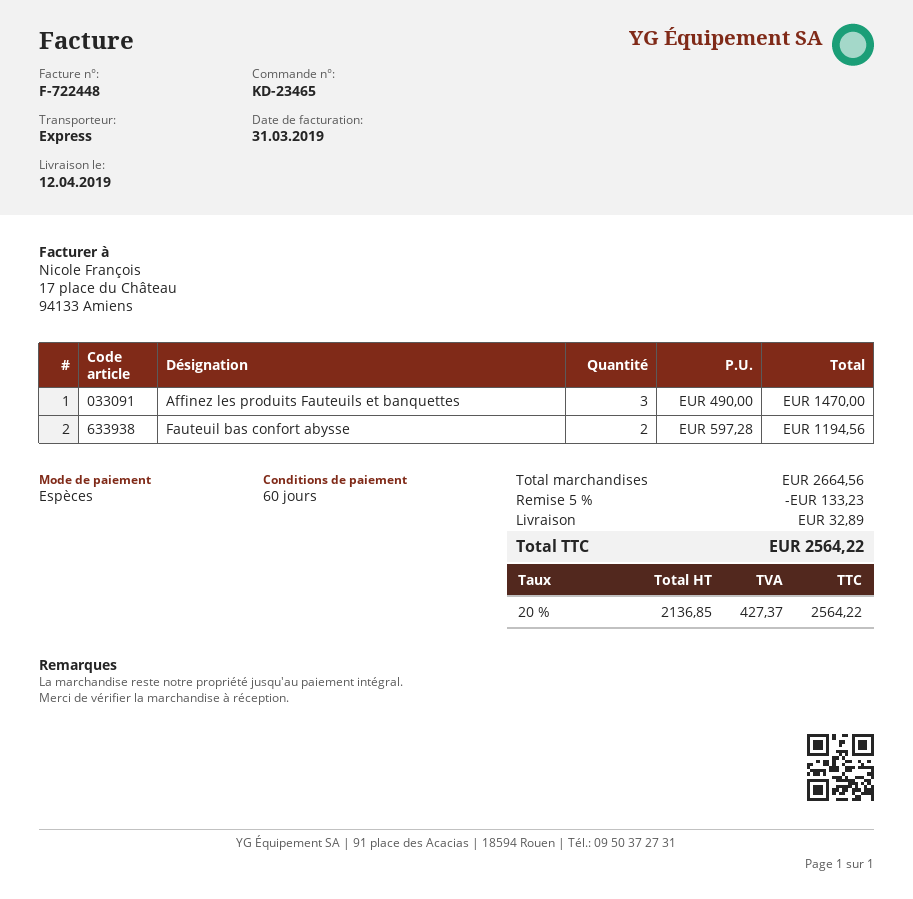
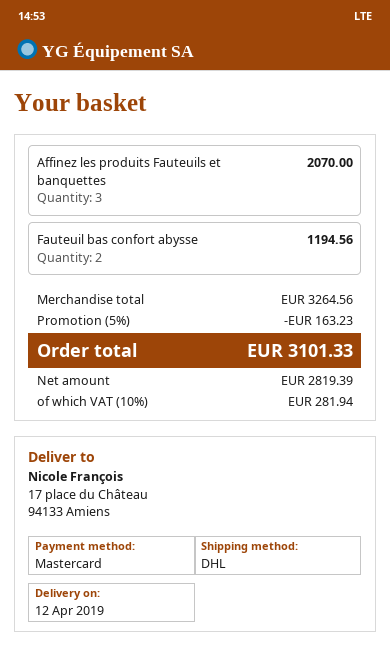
payment method: cash -> Mastercard
shipping method: express -> DHL
Affinez les produits Fauteuils et banquettes: 3 for 1470.00 -> 3 for 2070.00
subtotal: 2664.56 -> 3264.56
discount: 5% = 133.23 -> 5% = 163.23
shipping: 32.89 -> none
net: 2136.85 -> 2819.39
tax: 20% = 427.37 -> 10% = 281.94
total: 2564.22 -> 3101.33

